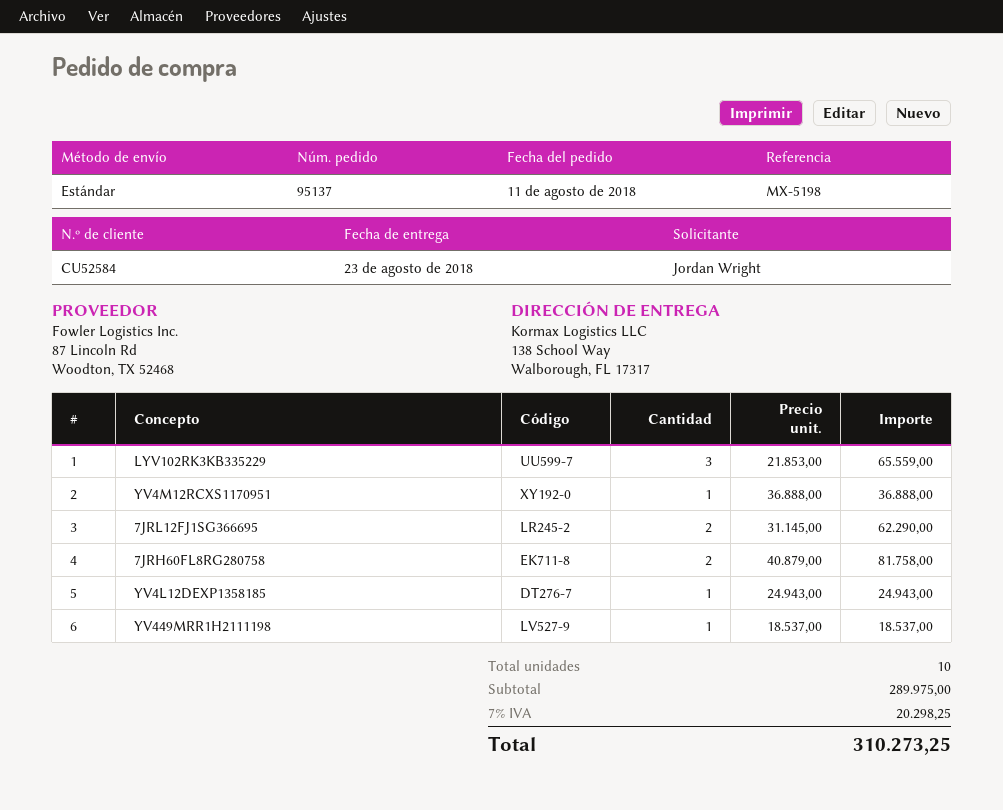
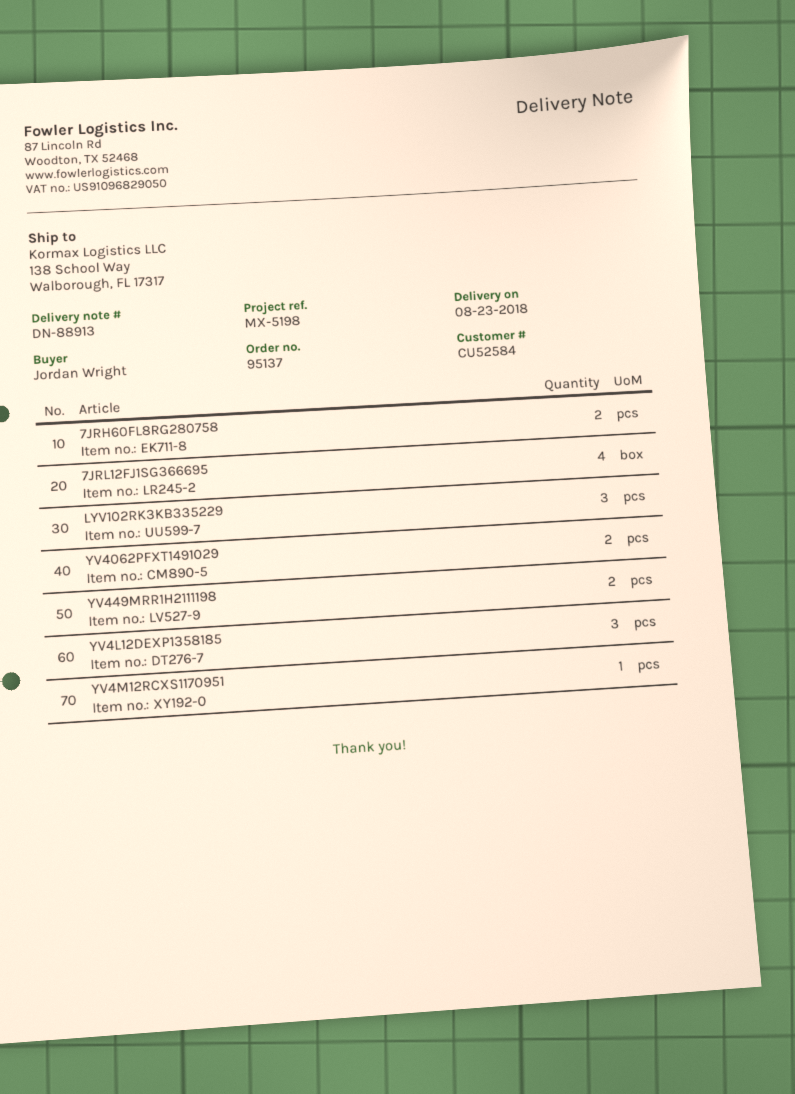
7JRL12FJ1SG366695: 2 -> 4
YV4L12DEXP1358185: 1 -> 3
YV449MRR1H2111198: 1 -> 2
YV4062PFXT1491029: none -> 2

